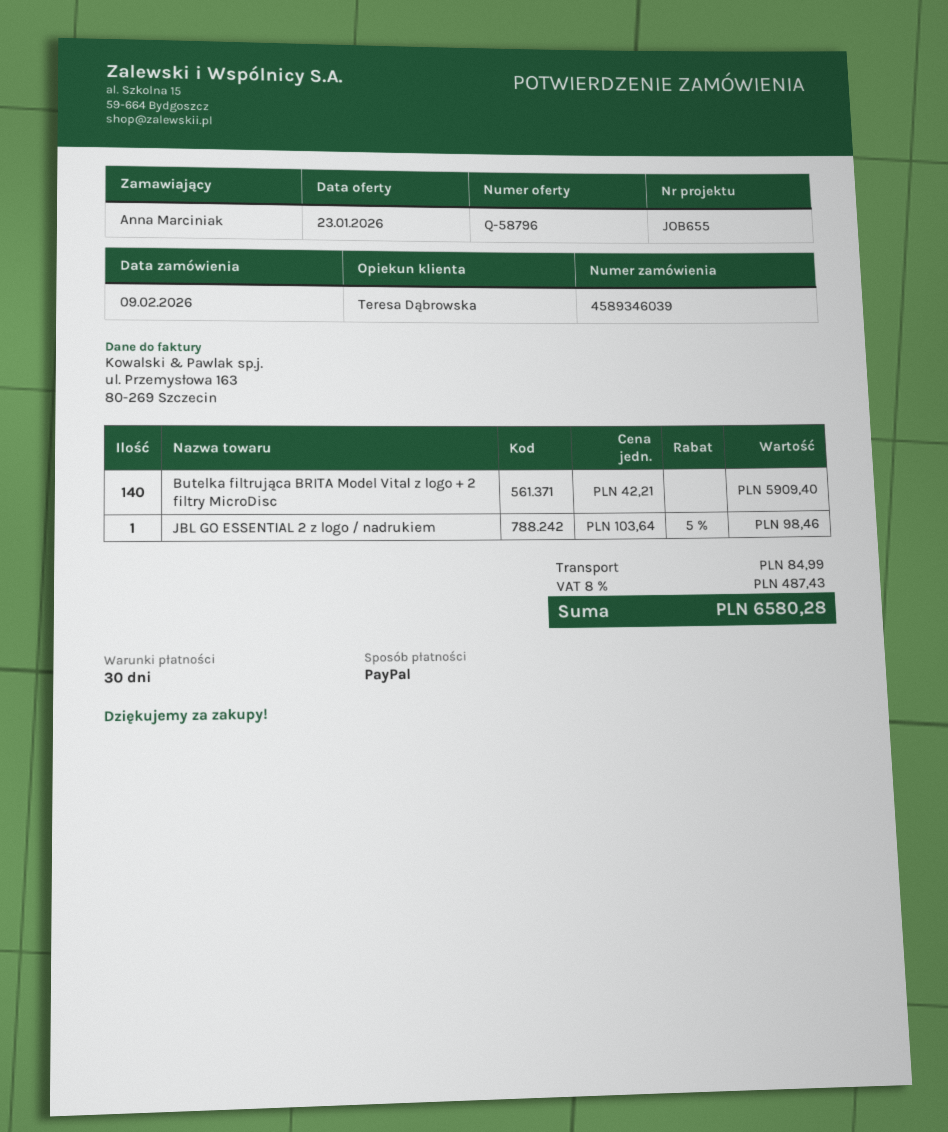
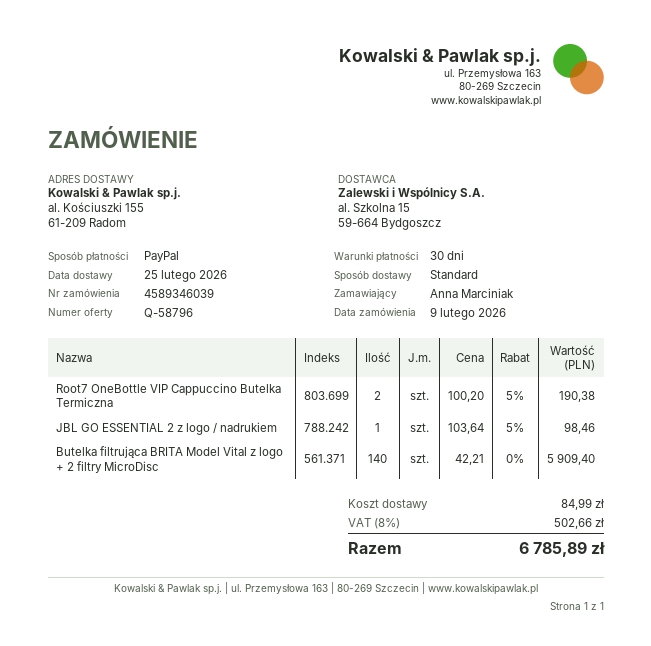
Root7 OneBottle VIP Cappuccino Butelka Termiczna: none -> 2 x 100.20 - 5% = 190.38
tax: 8% = 487.43 -> 8% = 502.66
total: 6580.28 -> 6785.89

